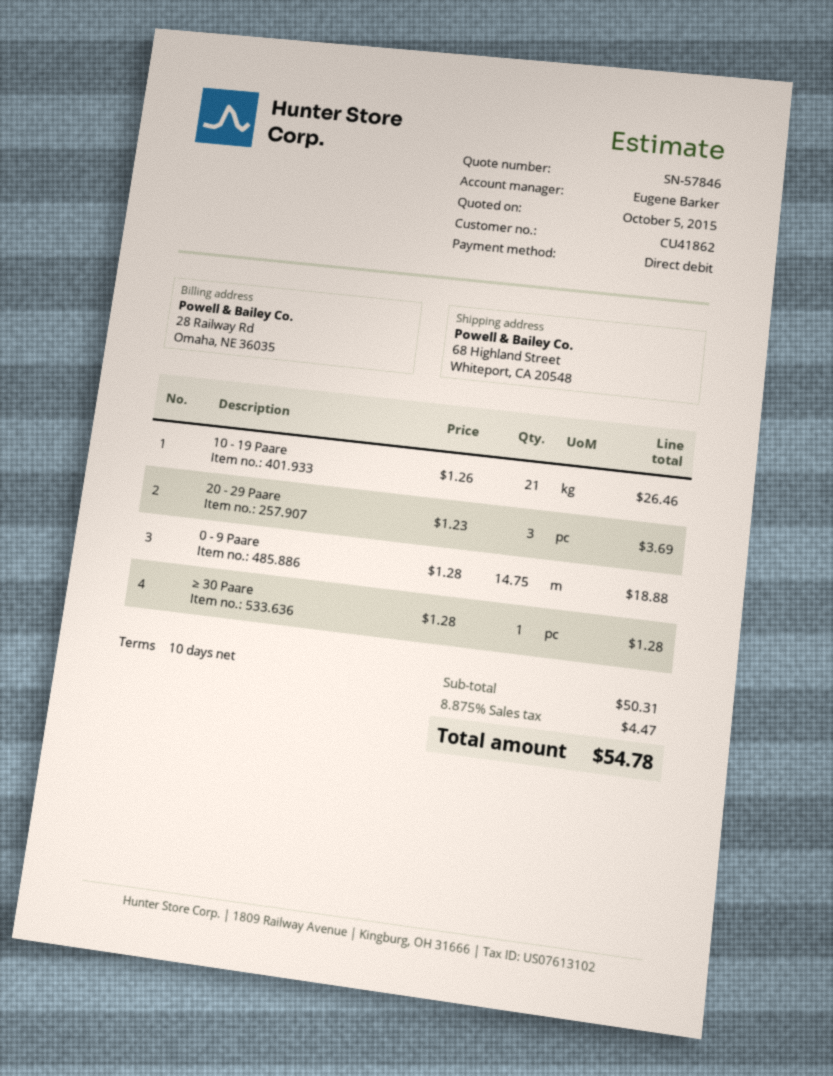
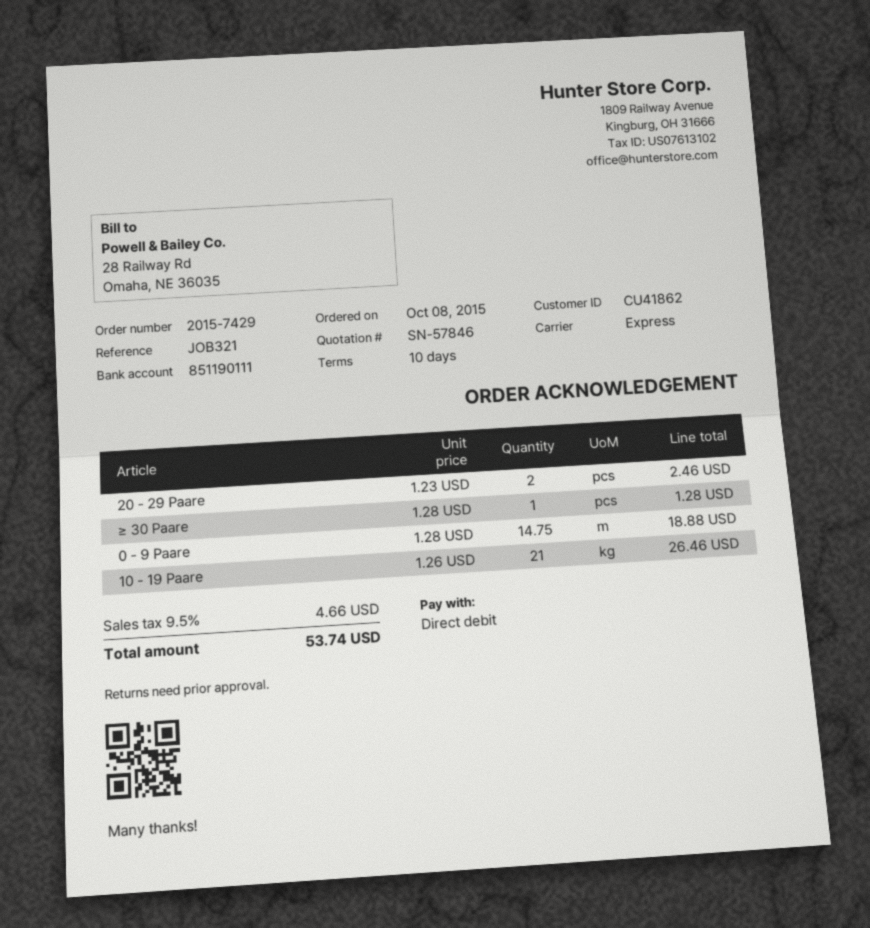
20 - 29 Paare: 3 x 1.23 = 3.69 -> 2 x 1.23 = 2.46
tax: 8.875% = 4.47 -> 9.5% = 4.66
total: 54.78 -> 53.74

